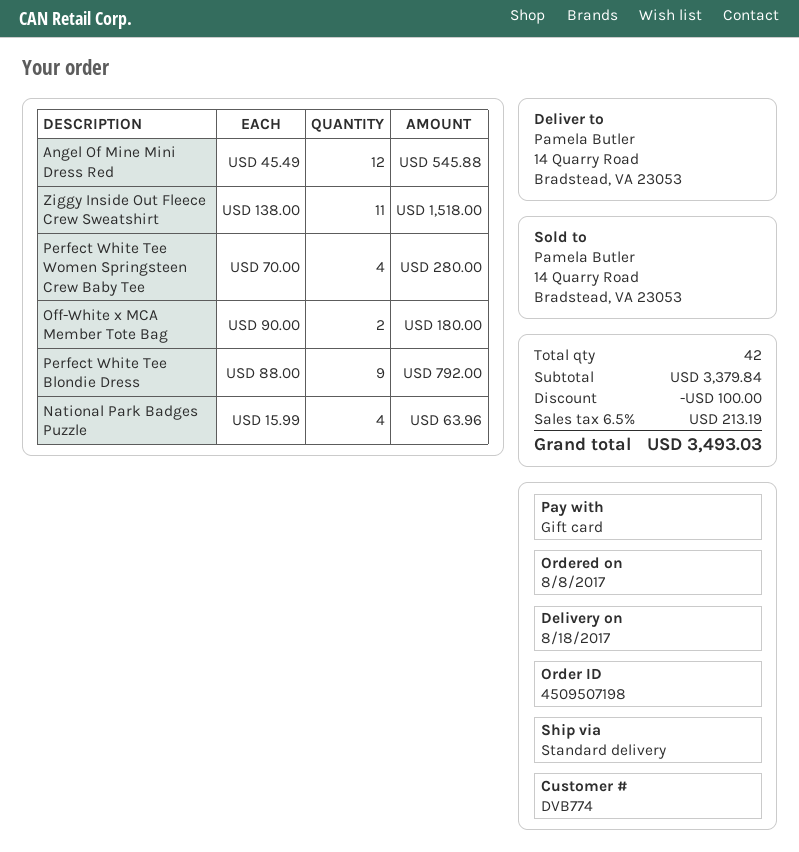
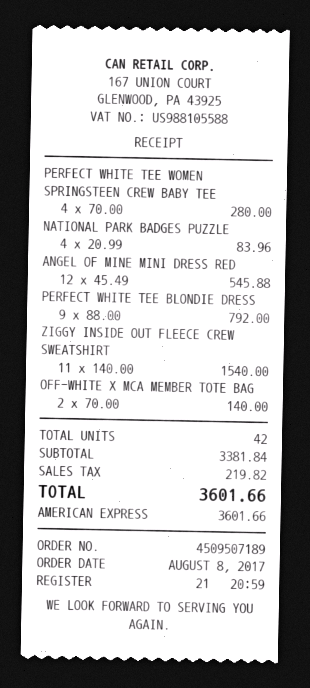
order number: 4509507198 -> 4509507189
payment method: gift card -> American Express
Ziggy Inside Out Fleece Crew Sweatshirt: 11 x 138.00 = 1518.00 -> 11 x 140.00 = 1540.00
Off-White x MCA Member Tote Bag: 2 x 90.00 = 180.00 -> 2 x 70.00 = 140.00
National Park Badges Puzzle: 4 x 15.99 = 63.96 -> 4 x 20.99 = 83.96
subtotal: 3379.84 -> 3381.84
discount: 100.00 -> none
tax: 213.19 -> 219.82
total: 3493.03 -> 3601.66

